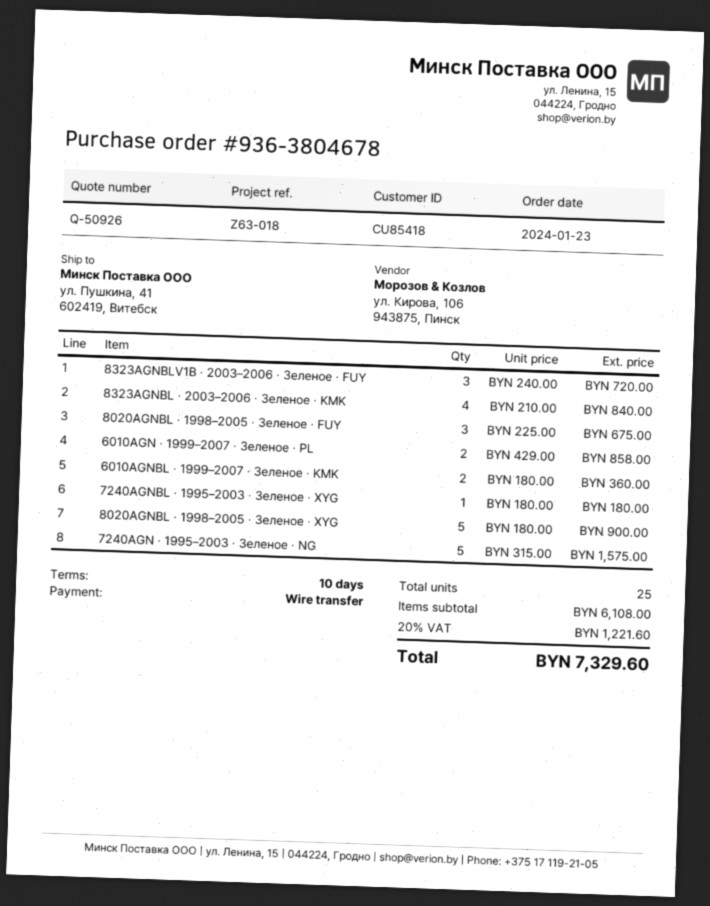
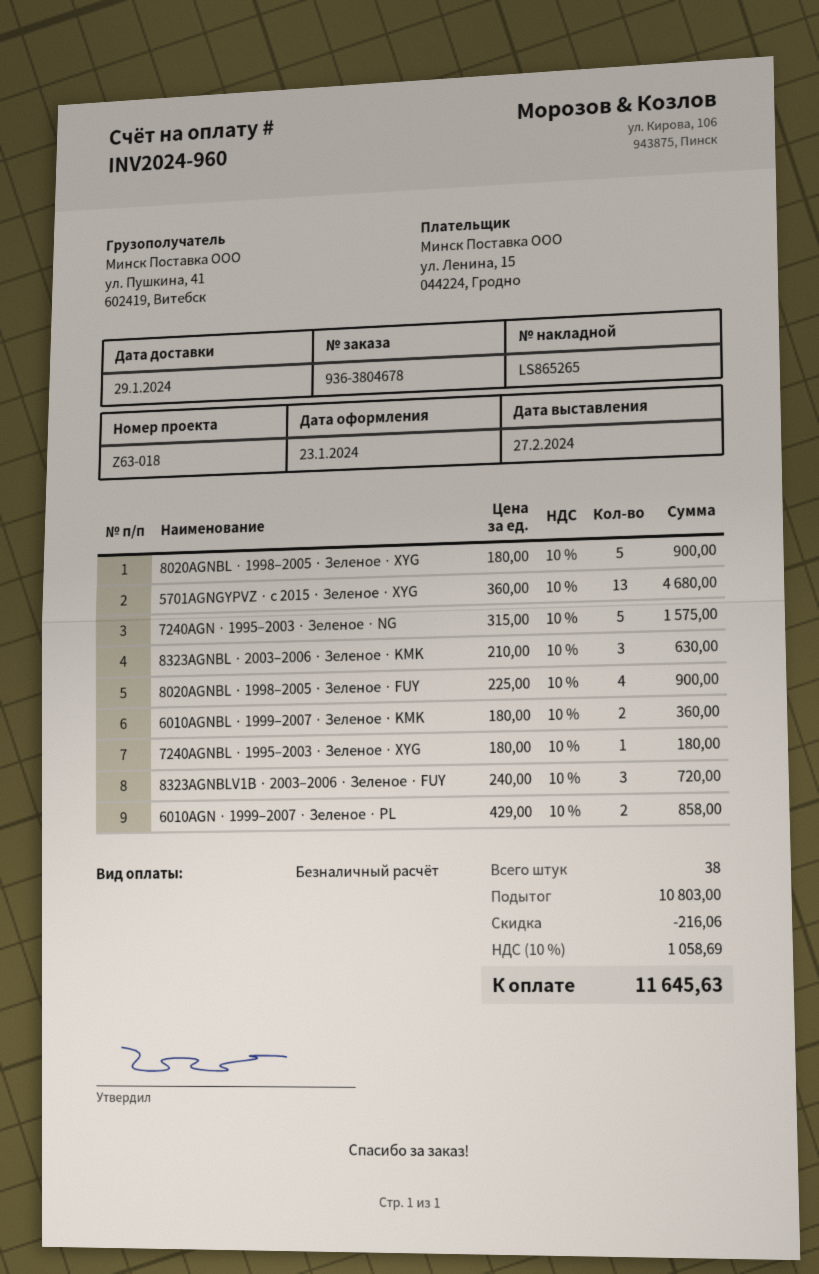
8323AGNBL · 2003–2006 · Зеленое · KMK: 4 x 210.00 = 840.00 -> 3 x 210.00 = 630.00
8020AGNBL · 1998–2005 · Зеленое · FUY: 3 x 225.00 = 675.00 -> 4 x 225.00 = 900.00
5701AGNGYPVZ · с 2015 · Зеленое · XYG: none -> 13 x 360.00 = 4680.00
total quantity: 25 -> 38
subtotal: 6108.00 -> 10803.00
discount: none -> 216.06
tax: 20% = 1221.60 -> 10% = 1058.69
total: 7329.60 -> 11645.63

